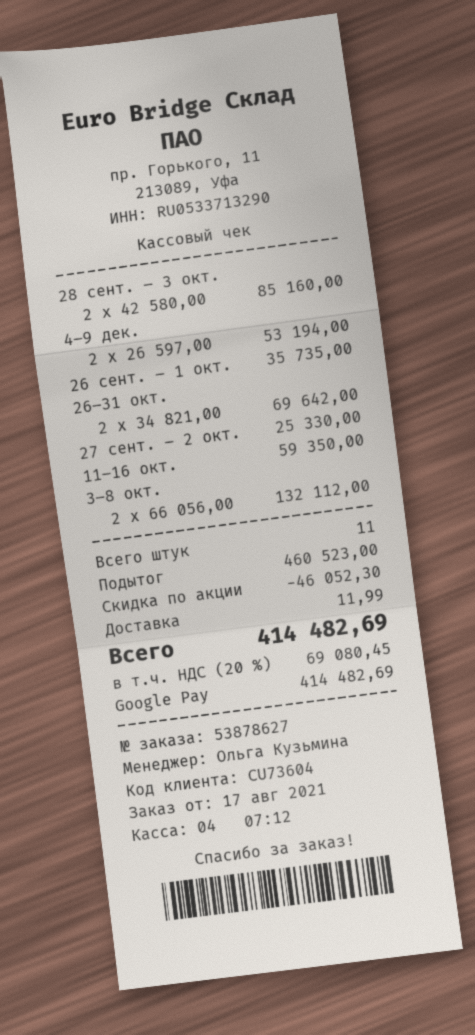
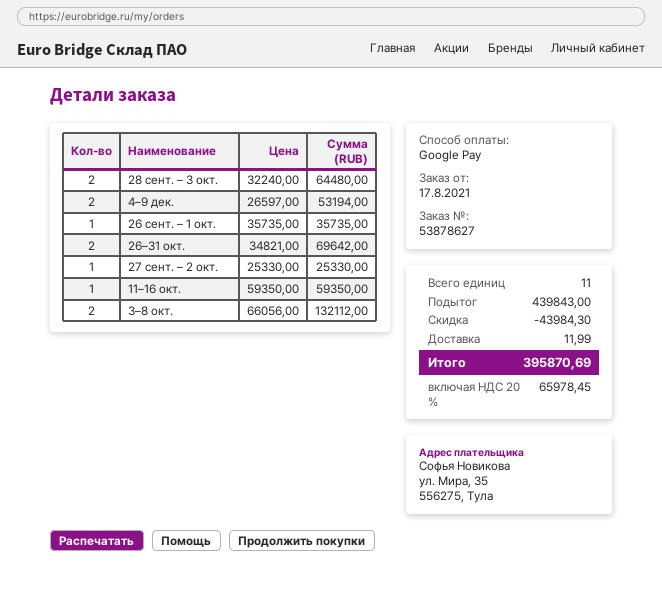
28 сент. – 3 окт.: 2 x 42580.00 = 85160.00 -> 2 x 32240.00 = 64480.00
subtotal: 460523.00 -> 439843.00
discount: 46052.30 -> 43984.30
tax: 20% = 69080.45 -> 20% = 65978.45
total: 414482.69 -> 395870.69

